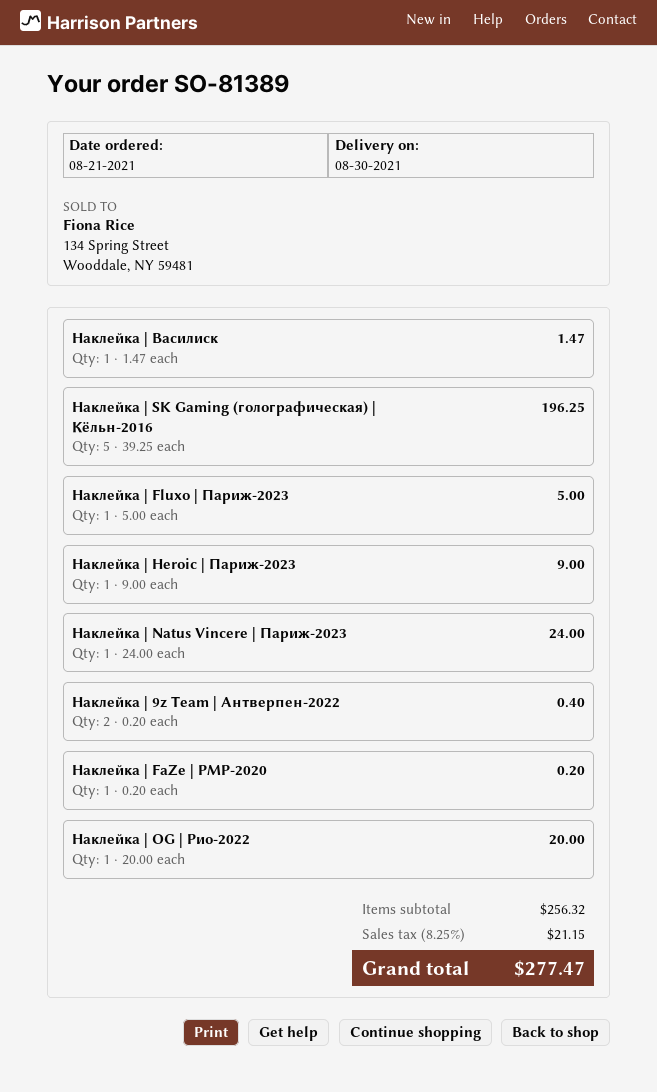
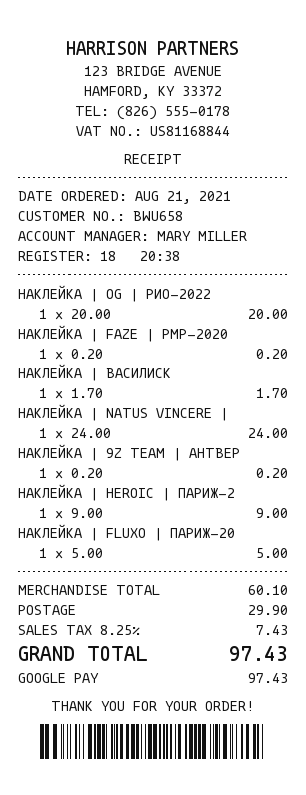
Наклейка | Василиск: 1 x 1.47 = 1.47 -> 1 x 1.70 = 1.70
Наклейка | SK Gaming (голографическая) | Кёльн-2016: 5 x 39.25 = 196.25 -> none
Наклейка | 9z Team | Антверпен-2022: 2 x 0.20 = 0.40 -> 1 x 0.20 = 0.20
subtotal: 256.32 -> 60.10
shipping: none -> 29.90
tax: 8.25% = 21.15 -> 8.25% = 7.43
total: 277.47 -> 97.43

